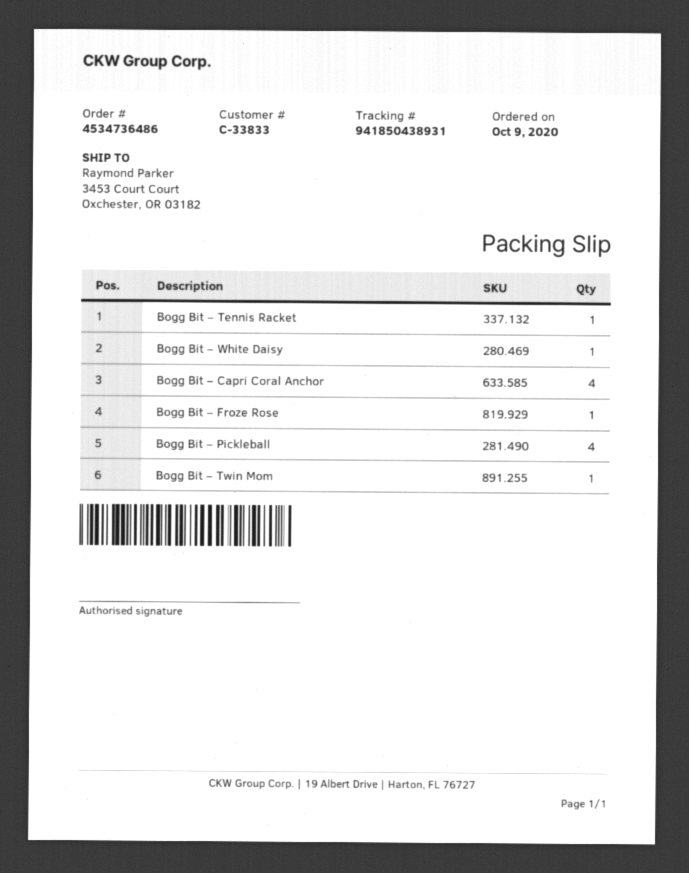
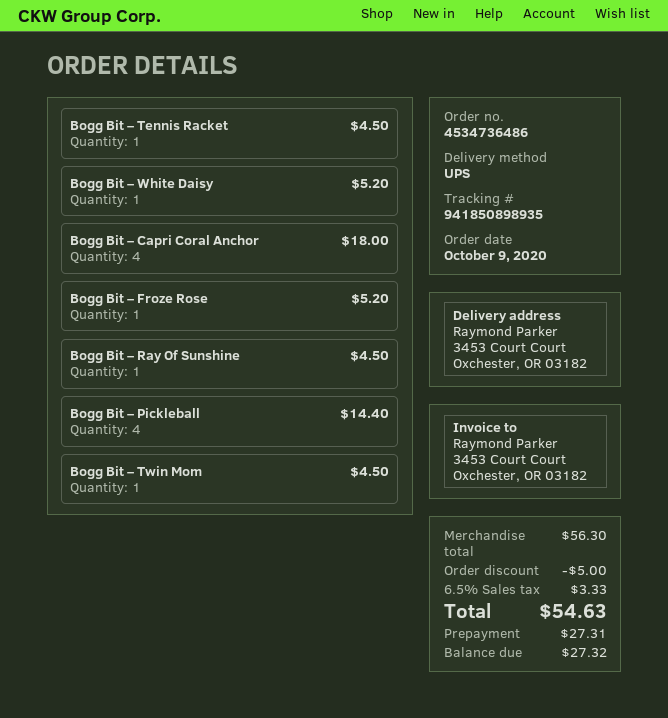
tracking number: 941850438931 -> 941850898935
Bogg Bit – Ray Of Sunshine: none -> 1

